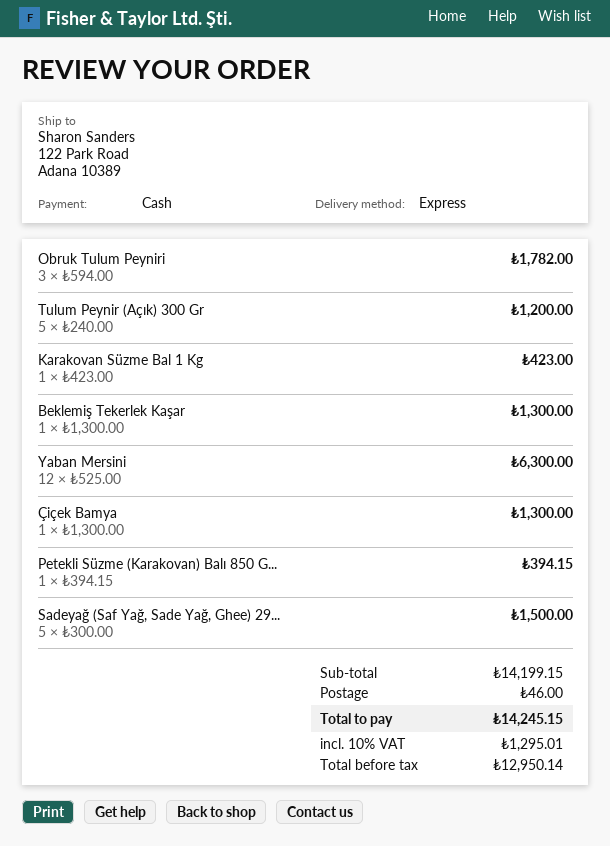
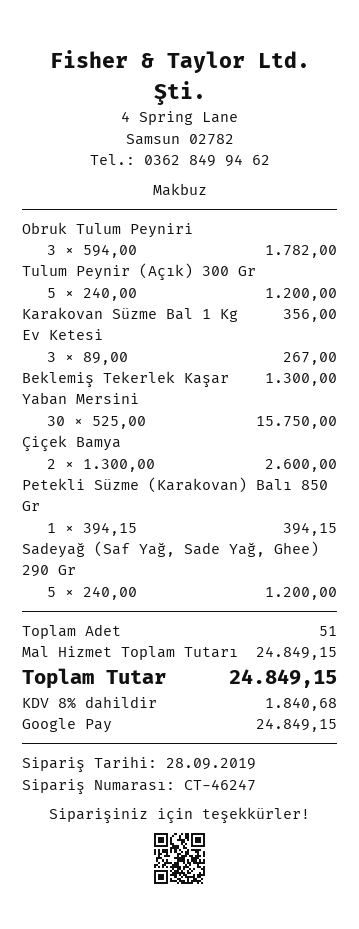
payment method: cash -> Google Pay
Karakovan Süzme Bal 1 Kg: 1 x 423.00 = 423.00 -> 1 x 356.00 = 356.00
Yaban Mersini: 12 x 525.00 = 6300.00 -> 30 x 525.00 = 15750.00
Çiçek Bamya: 1 x 1300.00 = 1300.00 -> 2 x 1300.00 = 2600.00
Sadeyağ (Saf Yağ, Sade Yağ, Ghee) 29...: 5 x 300.00 = 1500.00 -> 5 x 240.00 = 1200.00
Ev Ketesi: none -> 3 x 89.00 = 267.00
subtotal: 14199.15 -> 24849.15
shipping: 46.00 -> none
tax: 10% = 1295.01 -> 8% = 1840.68
total: 14245.15 -> 24849.15

